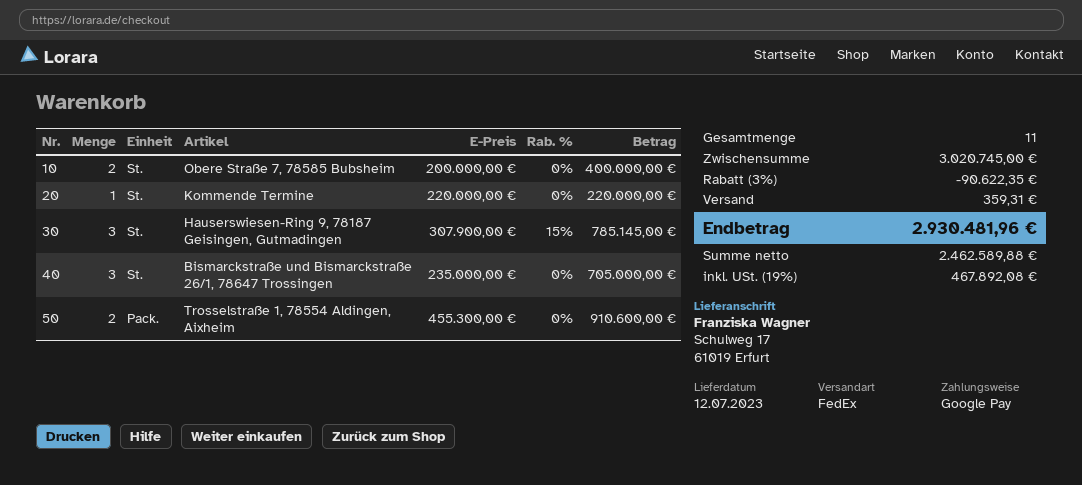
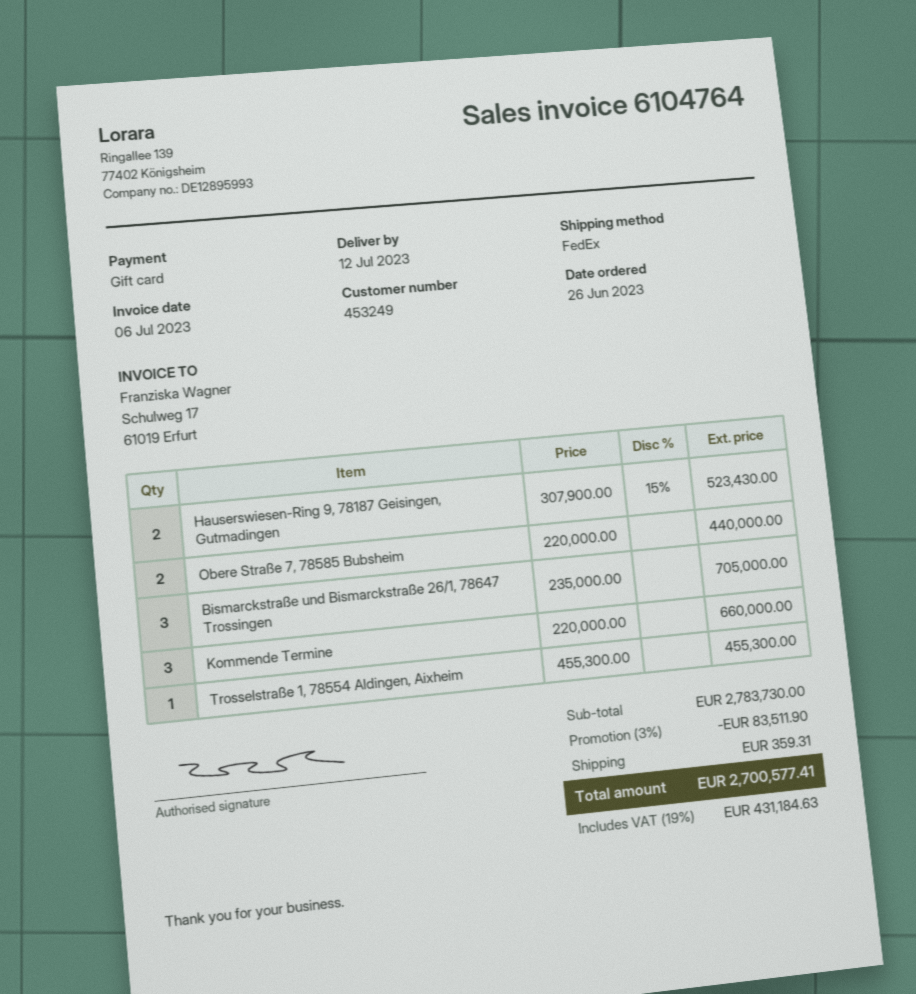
payment method: Google Pay -> gift card
Obere Straße 7, 78585 Bubsheim: 2 x 200000.00 = 400000.00 -> 2 x 220000.00 = 440000.00
Kommende Termine: 1 x 220000.00 = 220000.00 -> 3 x 220000.00 = 660000.00
Hauserswiesen-Ring 9, 78187 Geisingen, Gutmadingen: 3 x 307900.00 - 15% = 785145.00 -> 2 x 307900.00 - 15% = 523430.00
Trosselstraße 1, 78554 Aldingen, Aixheim: 2 x 455300.00 = 910600.00 -> 1 x 455300.00 = 455300.00
subtotal: 3020745.00 -> 2783730.00
discount: 3% = 90622.35 -> 3% = 83511.90
tax: 19% = 467892.08 -> 19% = 431184.63
total: 2930481.96 -> 2700577.41

